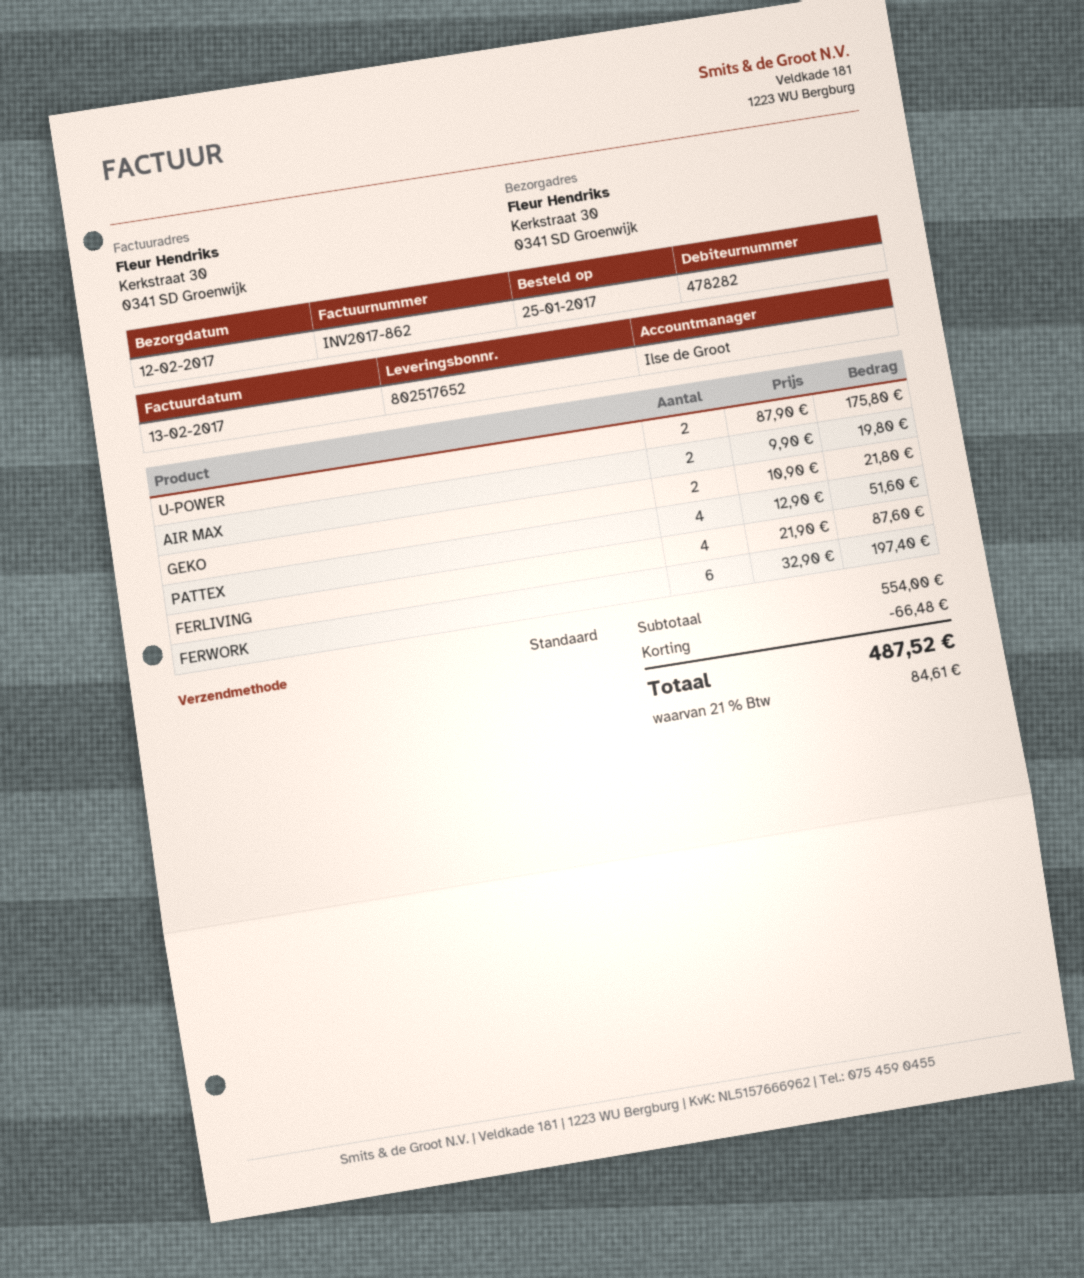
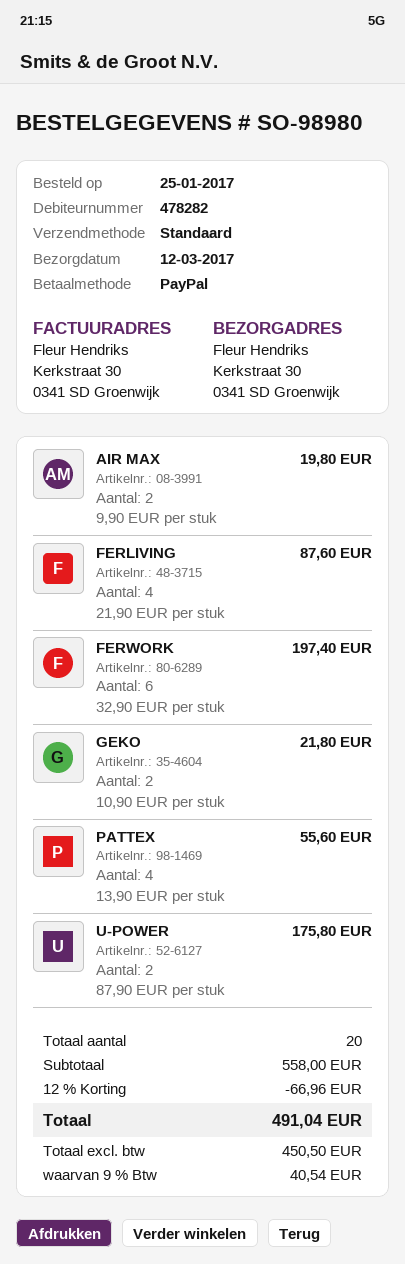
delivery date: 2017-02-12 -> 2017-03-12
PATTEX: 4 x 12.90 = 51.60 -> 4 x 13.90 = 55.60
subtotal: 554.00 -> 558.00
discount: 66.48 -> 66.96
tax: 21% = 84.61 -> 9% = 40.54
total: 487.52 -> 491.04

